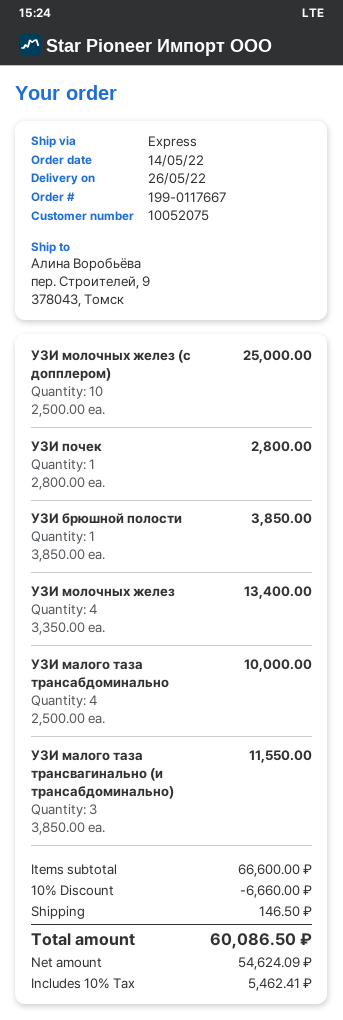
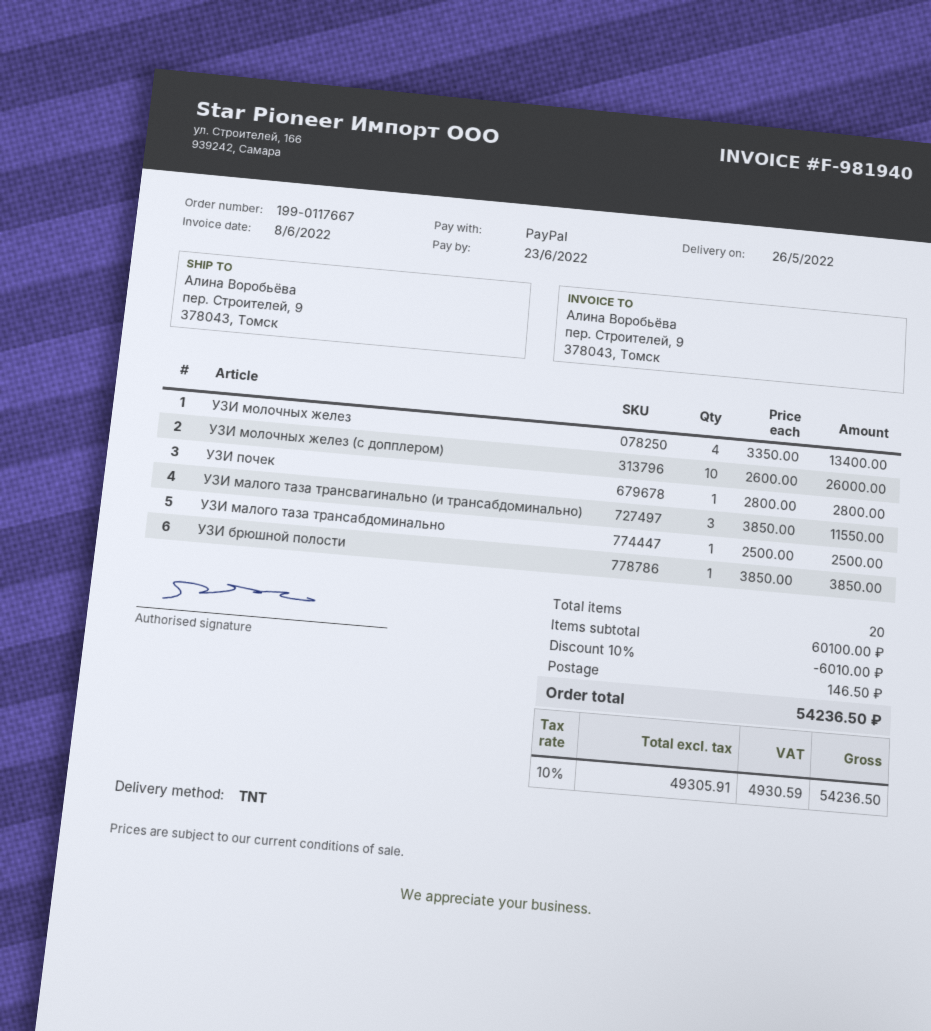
shipping method: express -> TNT
УЗИ молочных желез (с допплером): 10 x 2500.00 = 25000.00 -> 10 x 2600.00 = 26000.00
УЗИ малого таза трансабдоминально: 4 x 2500.00 = 10000.00 -> 1 x 2500.00 = 2500.00
subtotal: 66600.00 -> 60100.00
discount: 10% = 6660.00 -> 10% = 6010.00
net: 54624.09 -> 49305.91
tax: 10% = 5462.41 -> 10% = 4930.59
total: 60086.50 -> 54236.50

